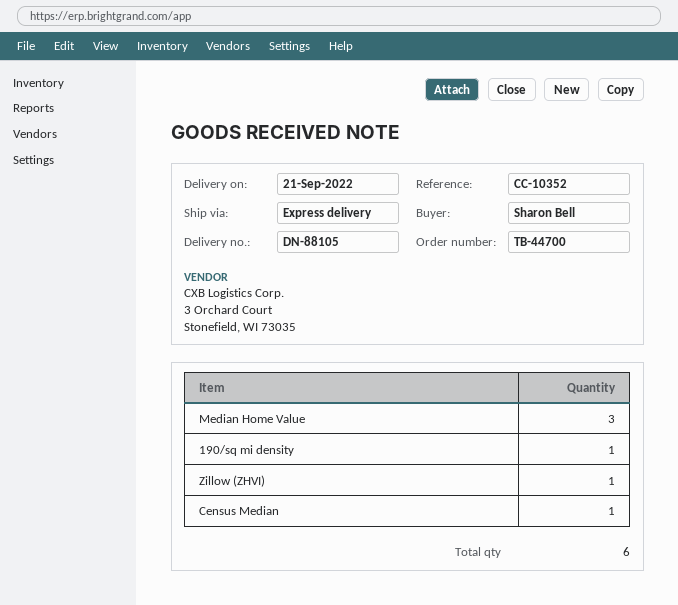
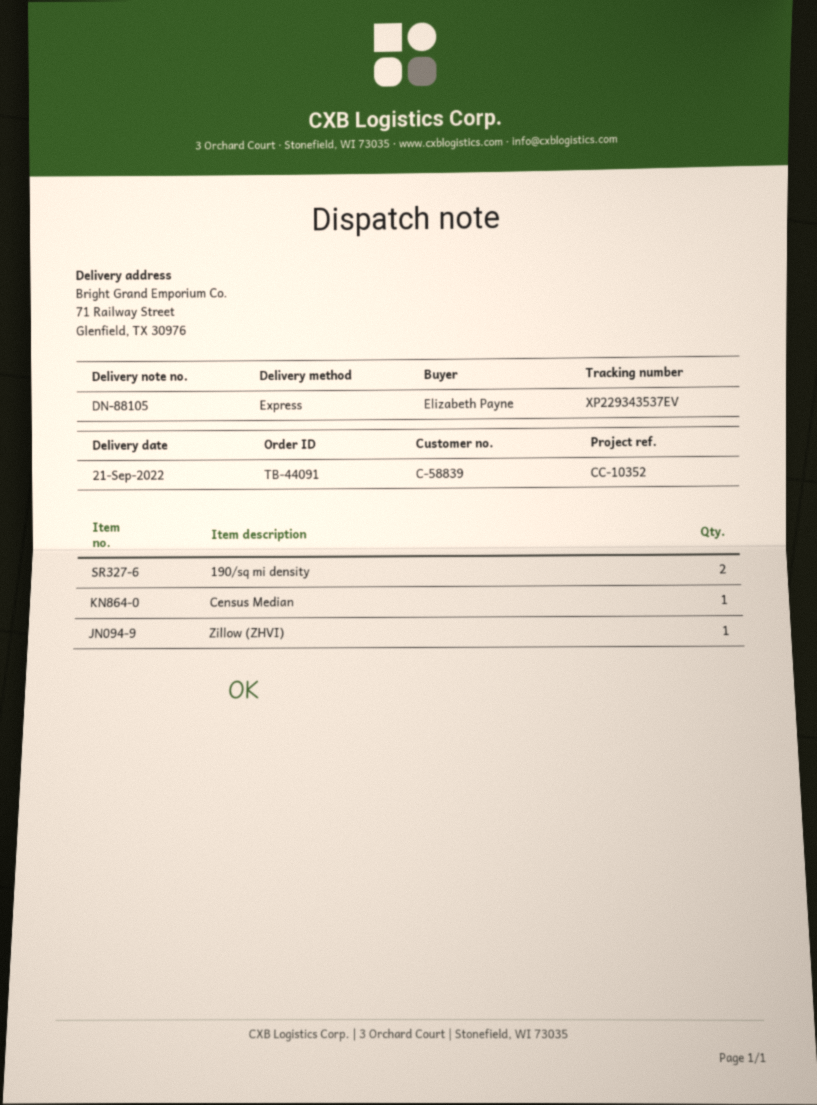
order number: TB-44700 -> TB-44091
ordered by: Sharon Bell -> Elizabeth Payne
Median Home Value: 3 -> none
190/sq mi density: 1 -> 2

